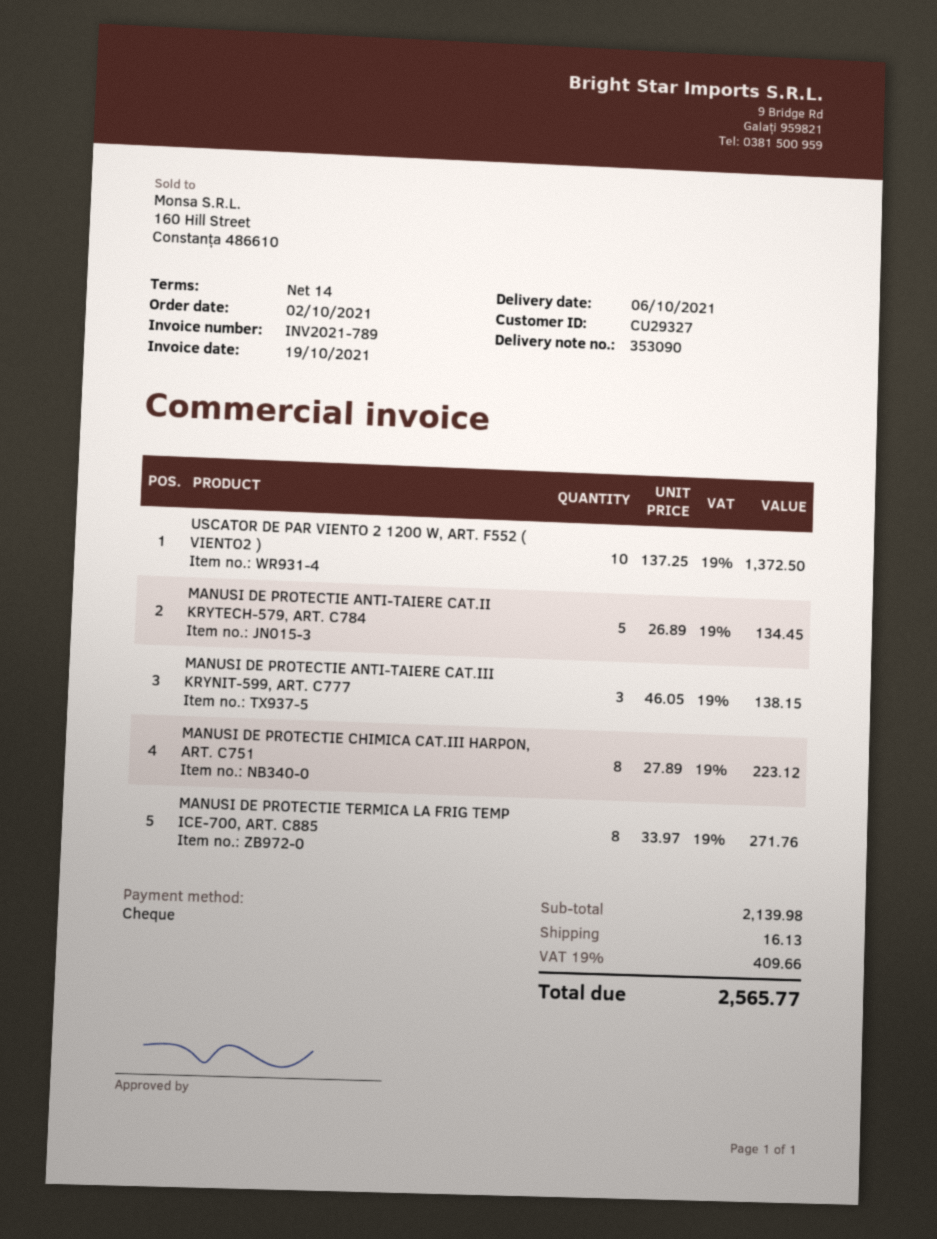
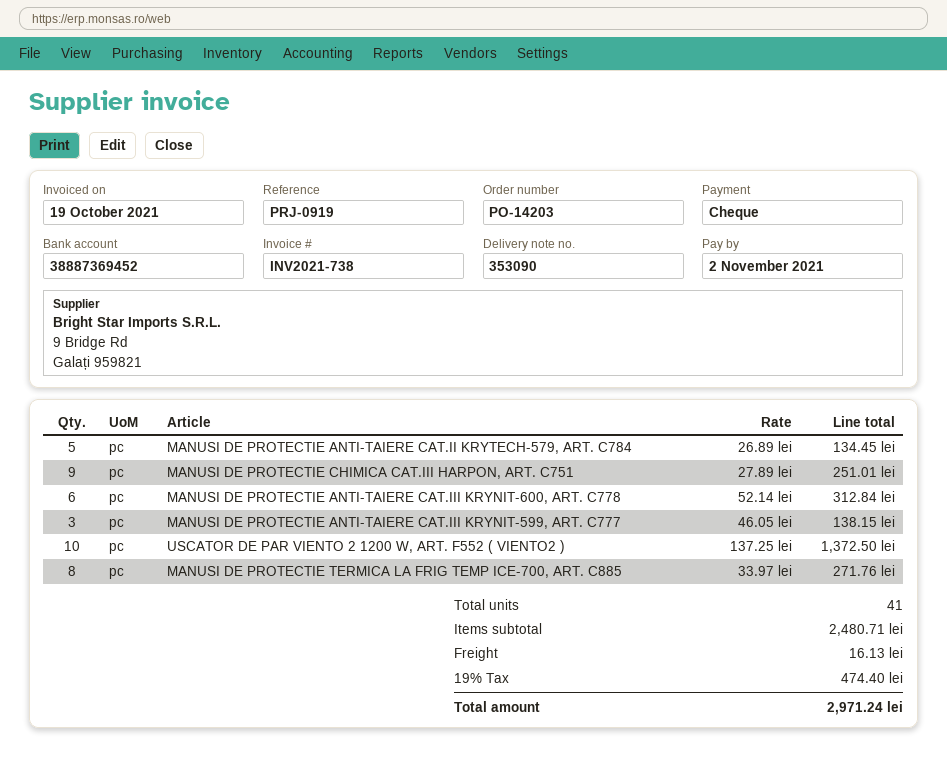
invoice number: INV2021-789 -> INV2021-738
MANUSI DE PROTECTIE CHIMICA CAT.III HARPON, ART. C751: 8 x 27.89 = 223.12 -> 9 x 27.89 = 251.01
MANUSI DE PROTECTIE ANTI-TAIERE CAT.III KRYNIT-600, ART. C778: none -> 6 x 52.14 = 312.84
subtotal: 2139.98 -> 2480.71
tax: 19% = 409.66 -> 19% = 474.40
total: 2565.77 -> 2971.24

